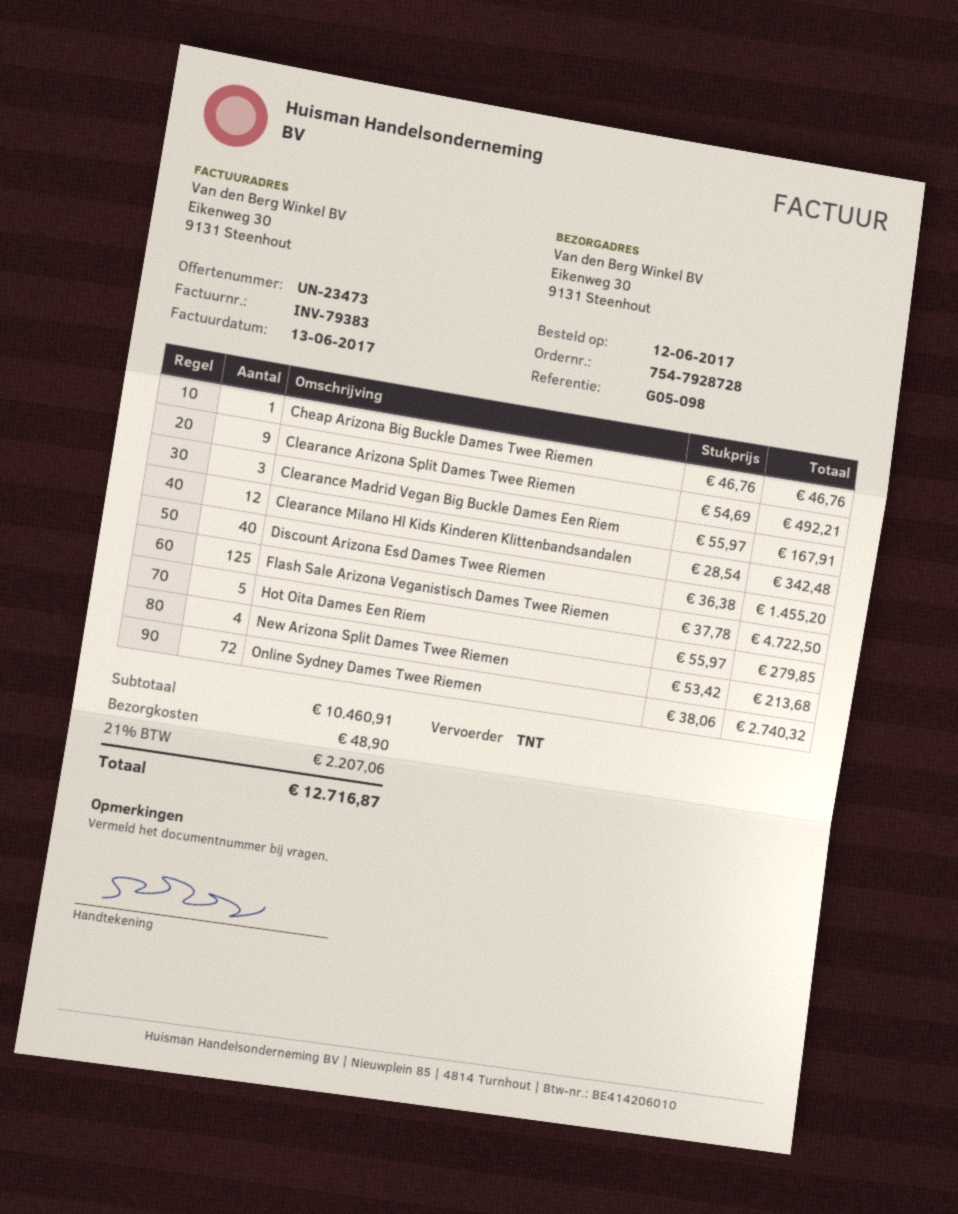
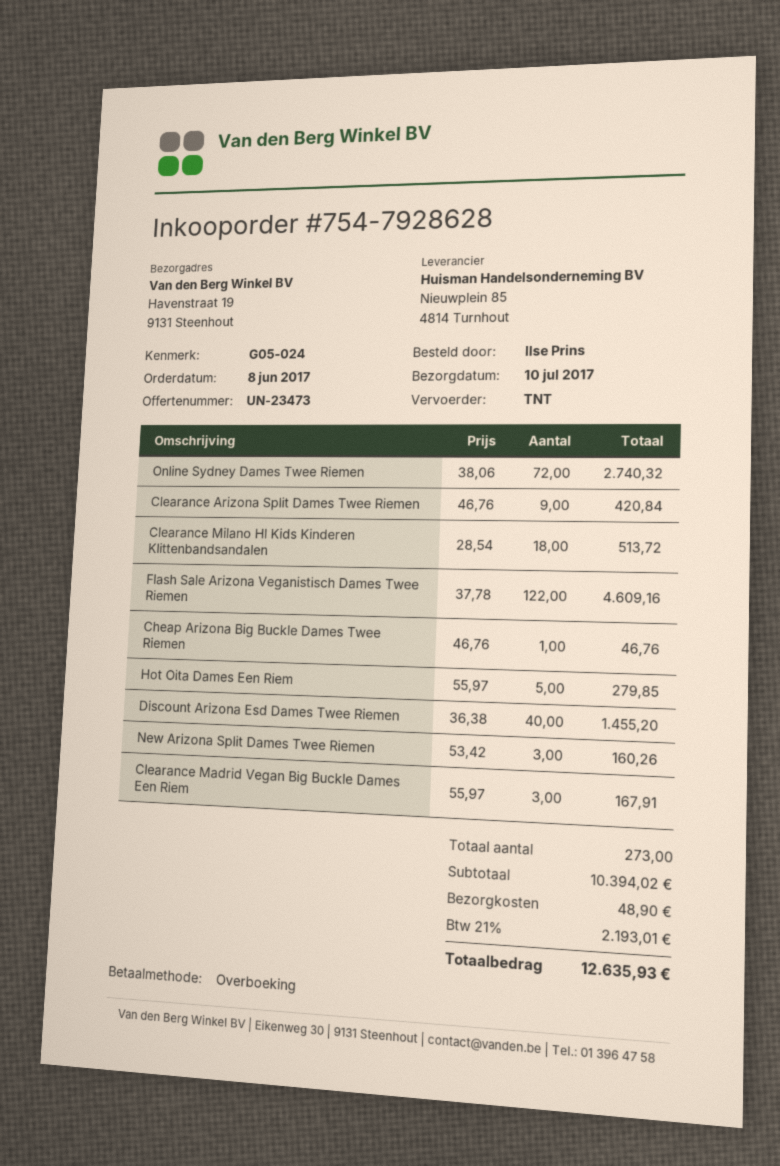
order number: 754-7928728 -> 754-7928628
order date: 2017-06-12 -> 2017-06-08
reference: G05-098 -> G05-024
ship to: Eikenweg 30, 9131 Steenhout -> Havenstraat 19, 9131 Steenhout
Clearance Arizona Split Dames Twee Riemen: 9 x 54.69 = 492.21 -> 9 x 46.76 = 420.84
Clearance Milano Hl Kids Kinderen Klittenbandsandalen: 12 x 28.54 = 342.48 -> 18 x 28.54 = 513.72
Flash Sale Arizona Veganistisch Dames Twee Riemen: 125 x 37.78 = 4722.50 -> 122 x 37.78 = 4609.16
New Arizona Split Dames Twee Riemen: 4 x 53.42 = 213.68 -> 3 x 53.42 = 160.26
subtotal: 10460.91 -> 10394.02
tax: 21% = 2207.06 -> 21% = 2193.01
total: 12716.87 -> 12635.93

